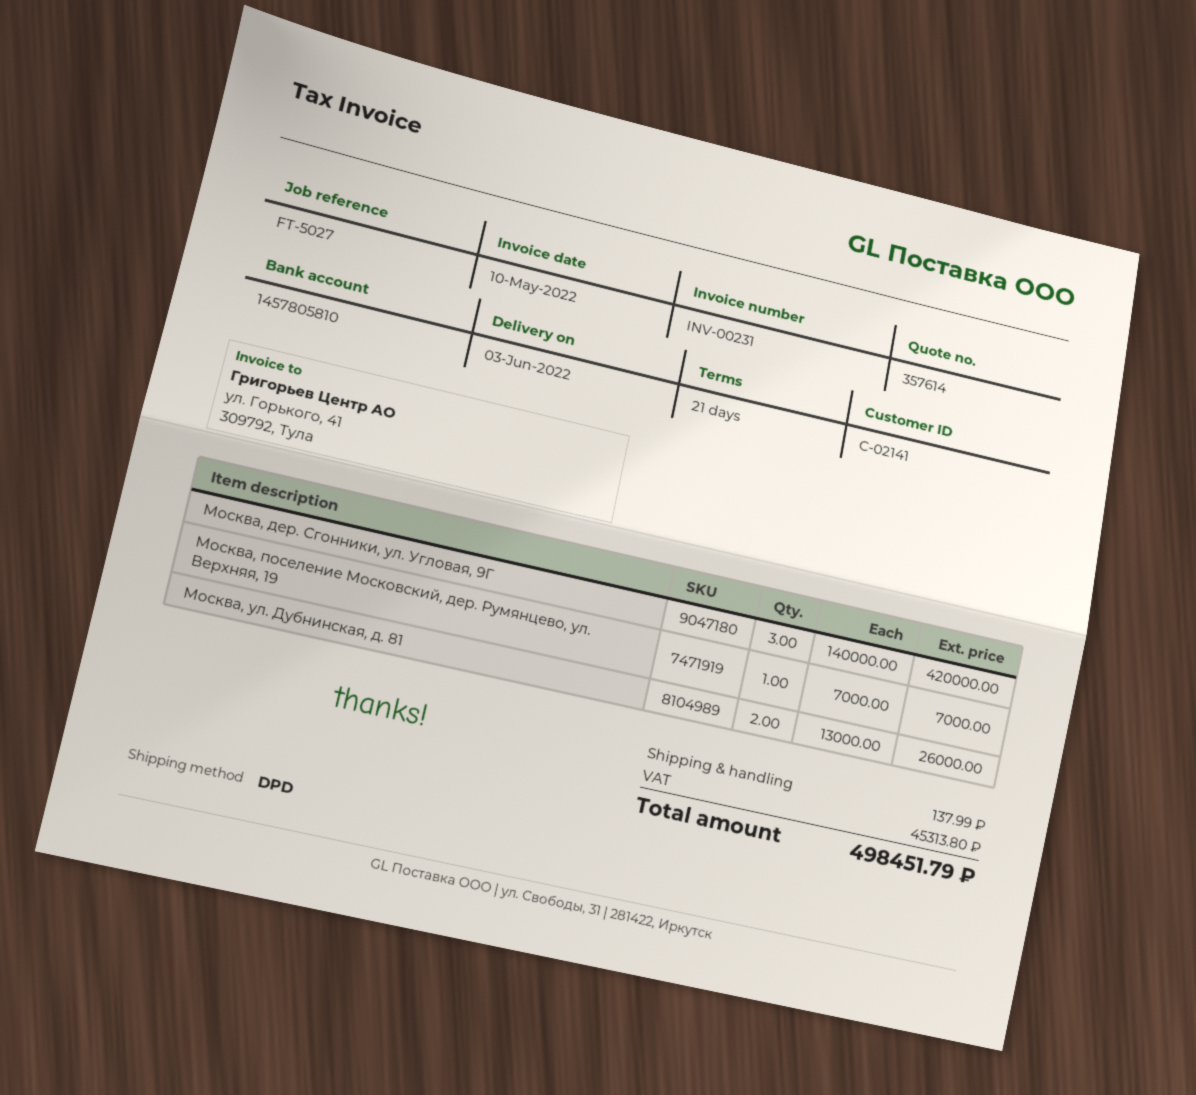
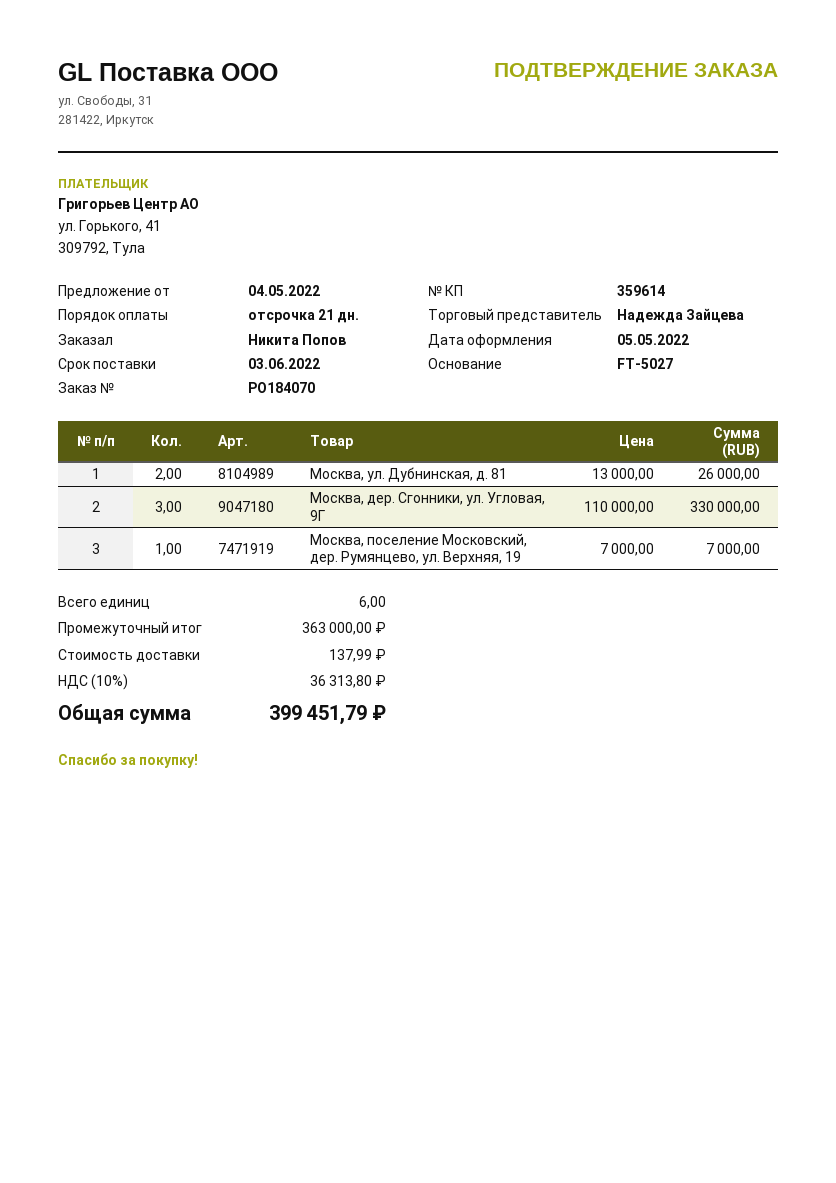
quote number: 357614 -> 359614
Москва, дер. Сгонники, ул. Угловая, 9Г: 3 x 140000.00 = 420000.00 -> 3 x 110000.00 = 330000.00
tax: 45313.80 -> 36313.80
total: 498451.79 -> 399451.79

